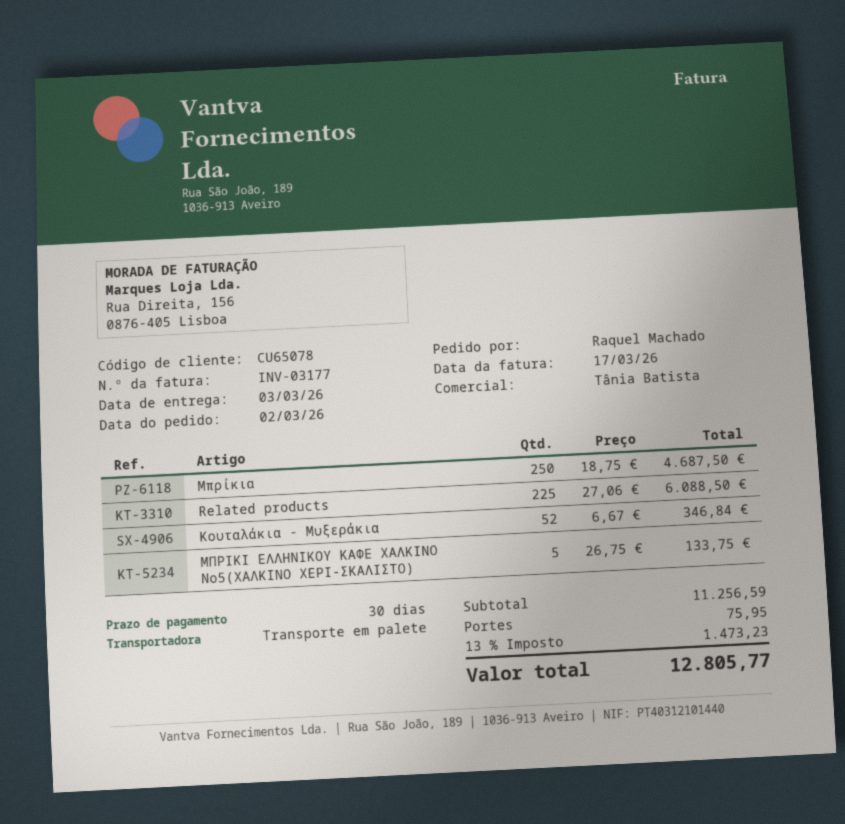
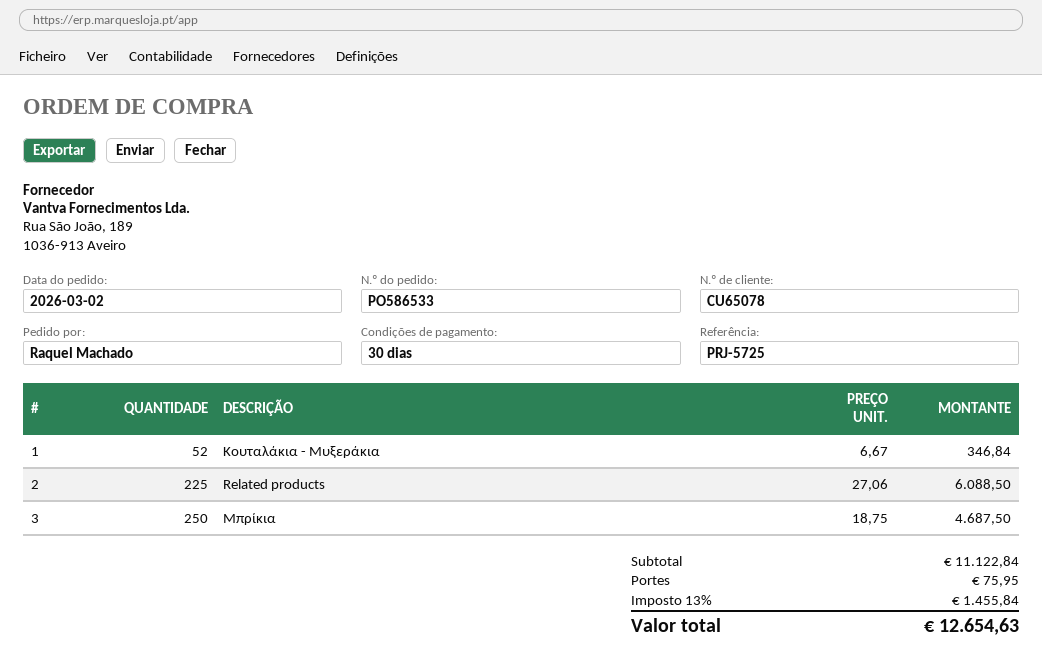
ΜΠΡΙΚΙ ΕΛΛΗΝΙΚΟΥ ΚΑΦΕ ΧΑΛΚΙΝΟ Νο5(ΧΑΛΚΙΝΟ ΧΕΡΙ-ΣΚΑΛΙΣΤΟ): 5 x 26.75 = 133.75 -> none
subtotal: 11256.59 -> 11122.84
tax: 13% = 1473.23 -> 13% = 1455.84
total: 12805.77 -> 12654.63

